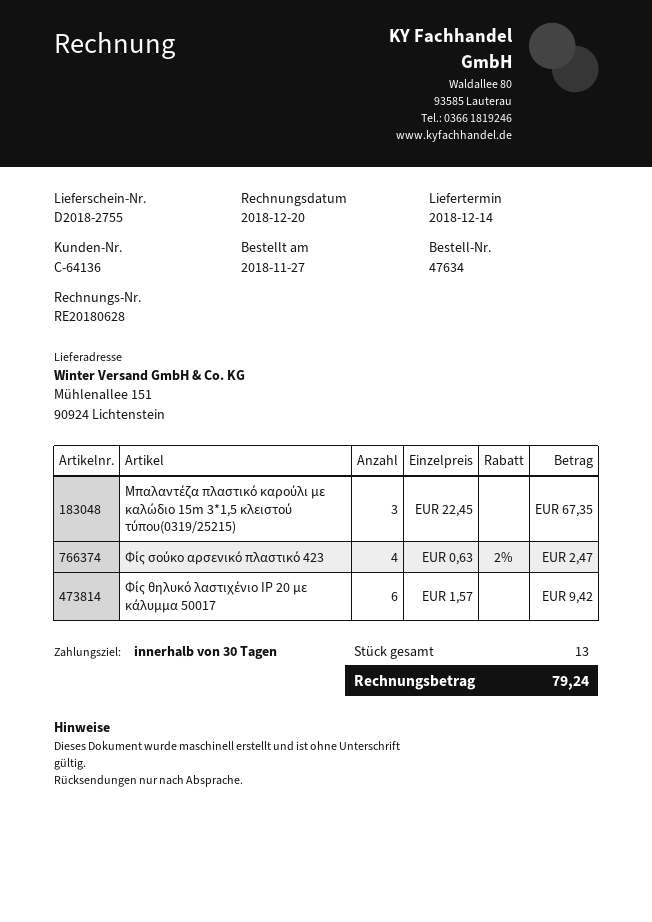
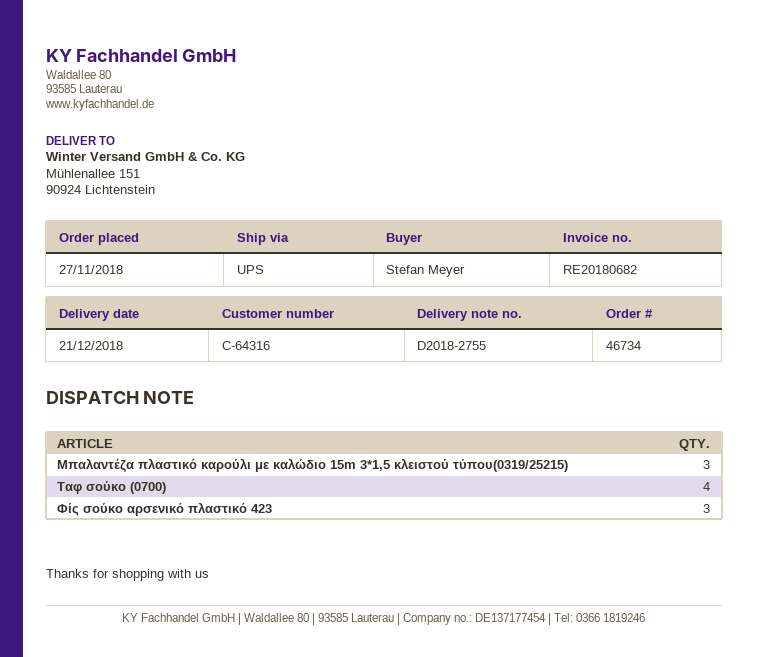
order number: 47634 -> 46734
delivery date: 2018-12-14 -> 2018-12-21
invoice number: RE20180628 -> RE20180682
customer number: C-64136 -> C-64316
Φίς σούκο αρσενικό πλαστικό 423: 4 -> 3
Φίς θηλυκό λαστιχένιο IP 20 με κάλυμμα 50017: 6 -> none
Ταφ σούκο (0700): none -> 4

